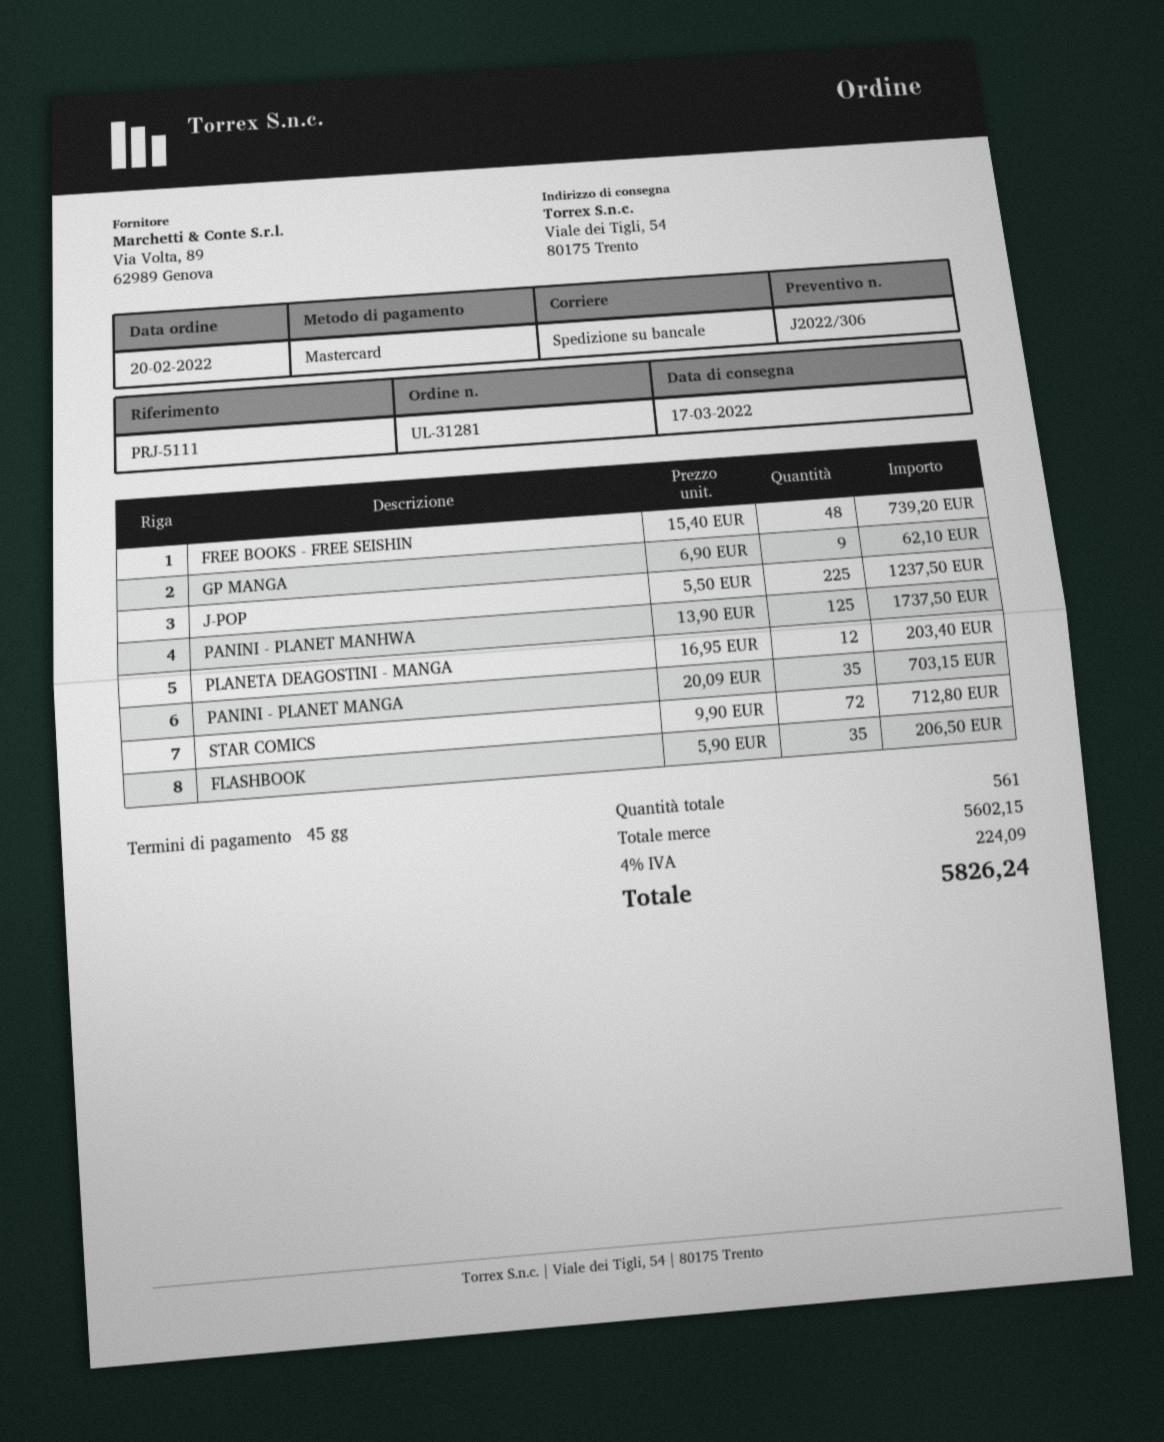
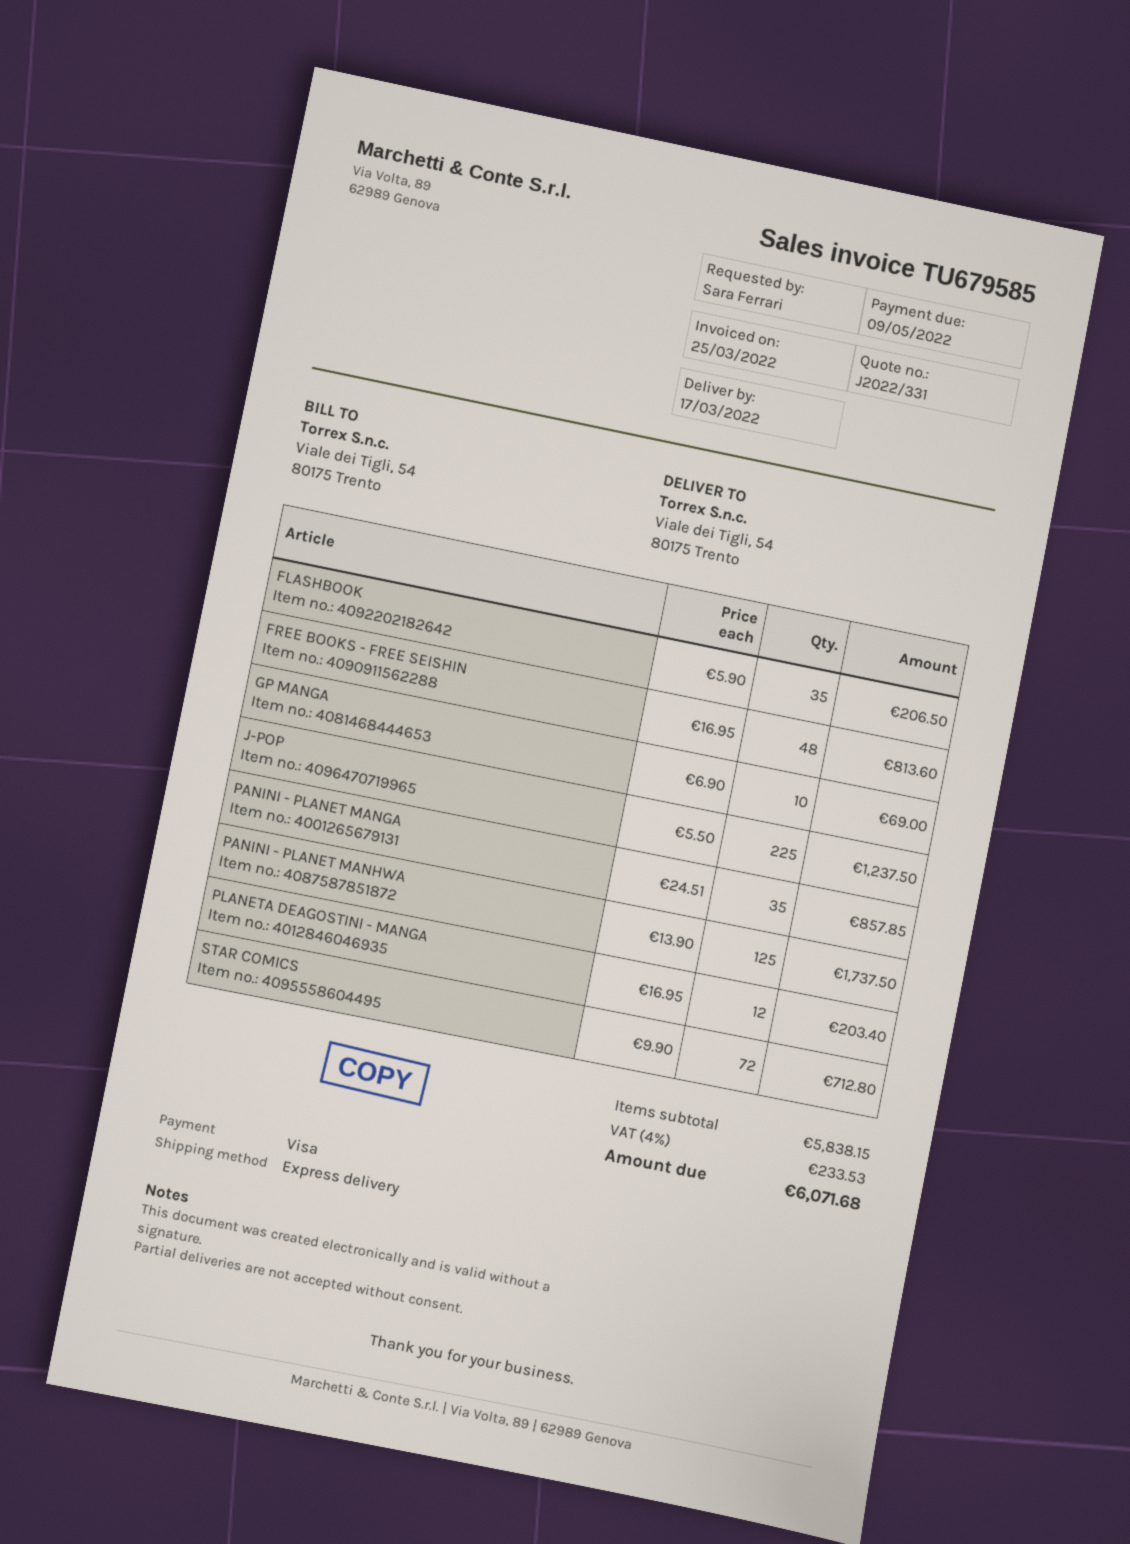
quote number: J2022/306 -> J2022/331
payment method: Mastercard -> Visa
shipping method: pallet freight -> express
FREE BOOKS - FREE SEISHIN: 48 x 15.40 = 739.20 -> 48 x 16.95 = 813.60
GP MANGA: 9 x 6.90 = 62.10 -> 10 x 6.90 = 69.00
PANINI - PLANET MANGA: 35 x 20.09 = 703.15 -> 35 x 24.51 = 857.85
subtotal: 5602.15 -> 5838.15
tax: 4% = 224.09 -> 4% = 233.53
total: 5826.24 -> 6071.68

